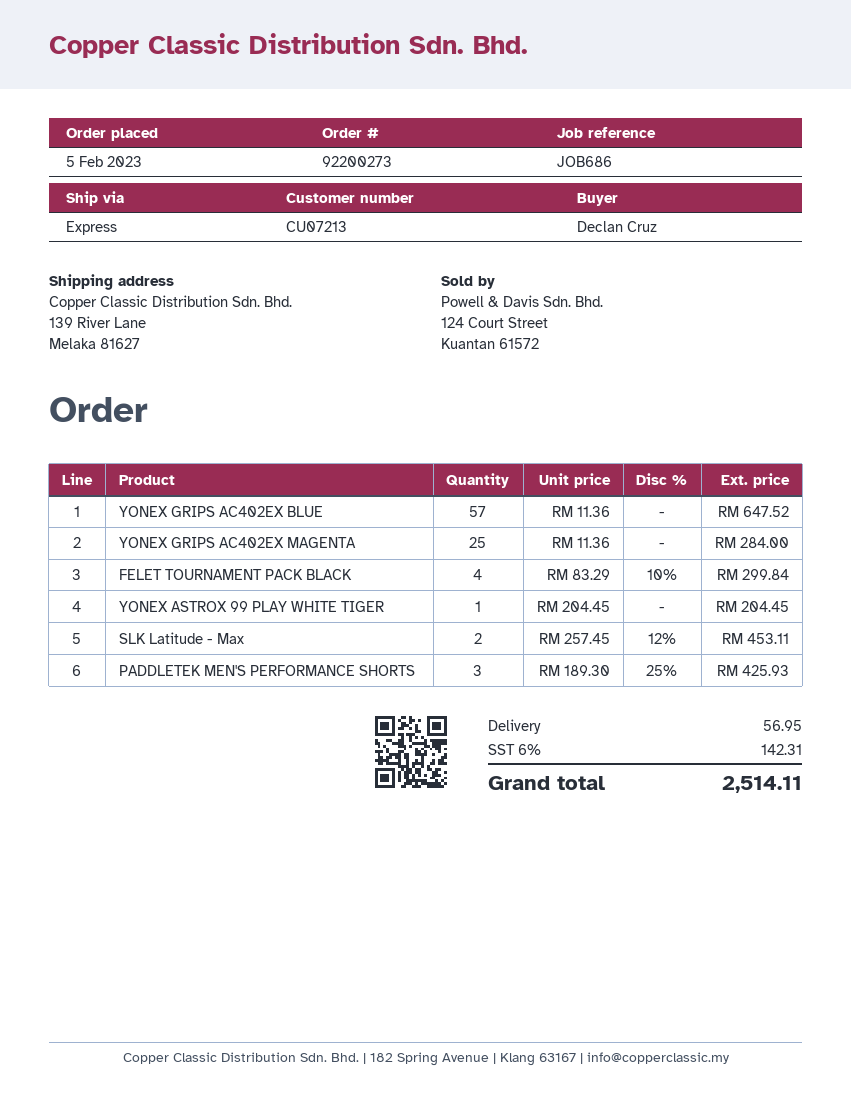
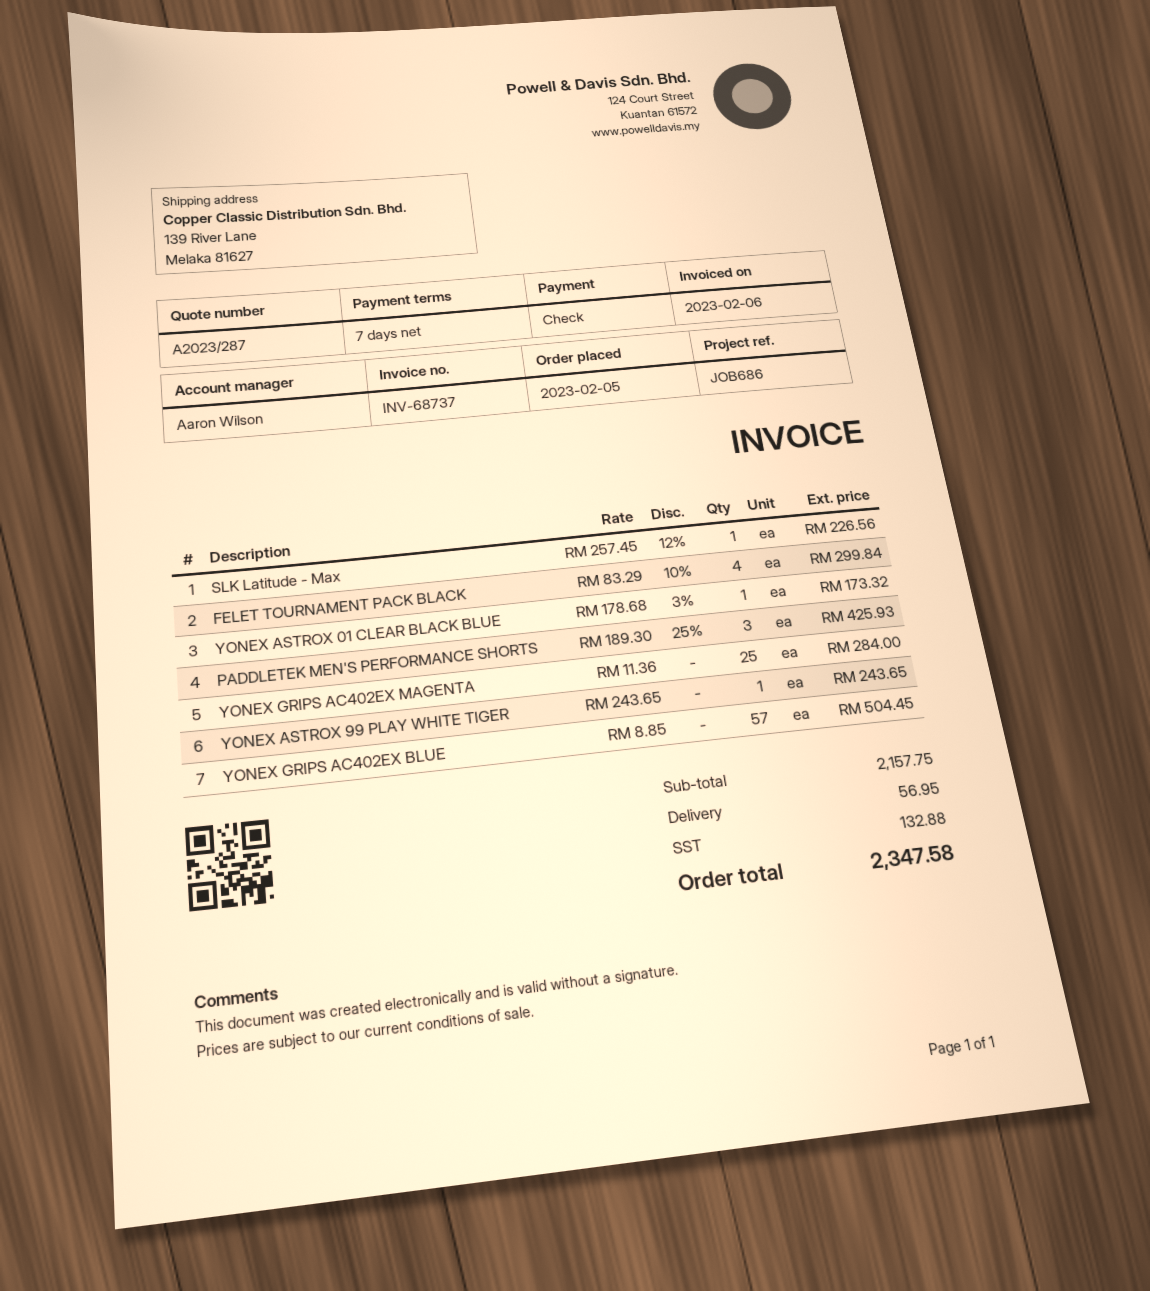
YONEX GRIPS AC402EX BLUE: 57 x 11.36 = 647.52 -> 57 x 8.85 = 504.45
YONEX ASTROX 99 PLAY WHITE TIGER: 1 x 204.45 = 204.45 -> 1 x 243.65 = 243.65
SLK Latitude - Max: 2 x 257.45 - 12% = 453.11 -> 1 x 257.45 - 12% = 226.56
YONEX ASTROX 01 CLEAR BLACK BLUE: none -> 1 x 178.68 - 3% = 173.32
tax: 142.31 -> 132.88
total: 2514.11 -> 2347.58

